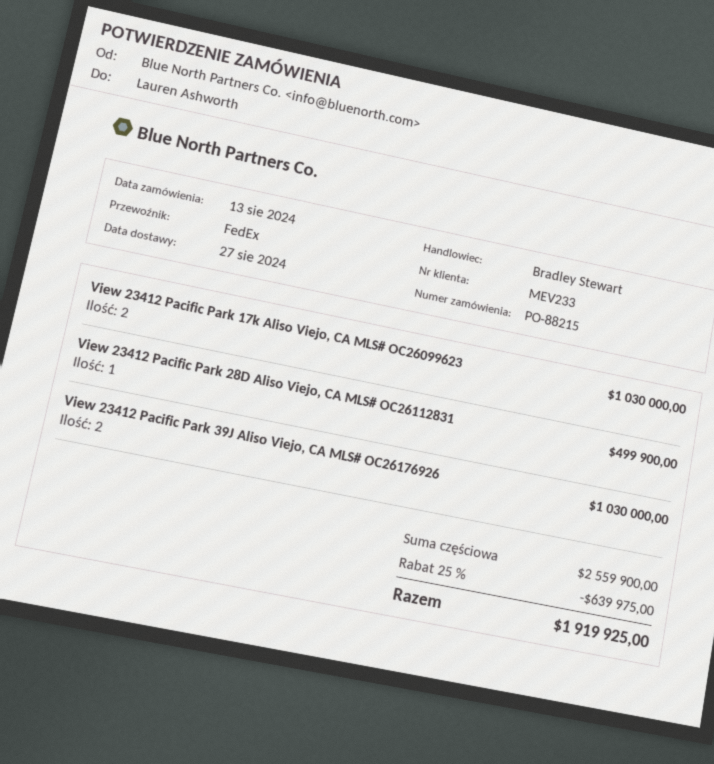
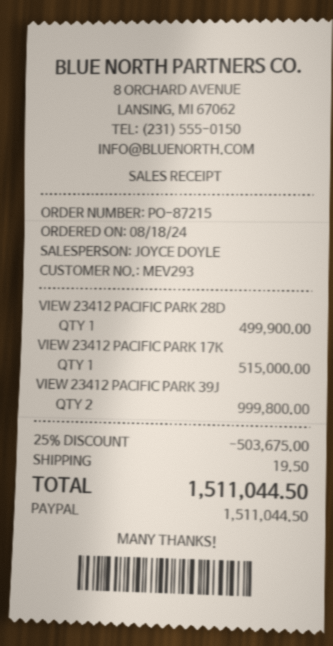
order number: PO-88215 -> PO-87215
order date: 2024-08-13 -> 2024-08-18
customer number: MEV233 -> MEV293
sales rep: Bradley Stewart -> JOYCE DOYLE
View 23412 Pacific Park 17k Aliso Viejo, CA MLS# OC26099623: 2 for 1030000.00 -> 1 for 515000.00
View 23412 Pacific Park 39J Aliso Viejo, CA MLS# OC26176926: 2 for 1030000.00 -> 2 for 999800.00
discount: 25% = 639975.00 -> 25% = 503675.00
shipping: none -> 19.50
total: 1919925.00 -> 1511044.50

